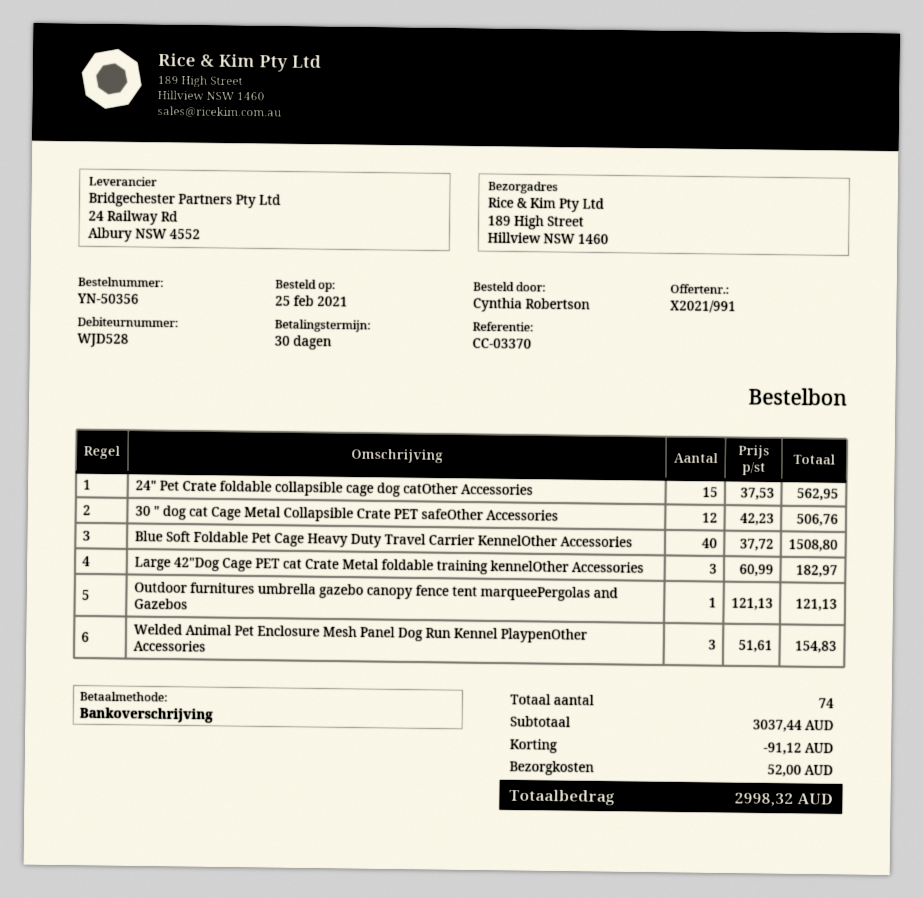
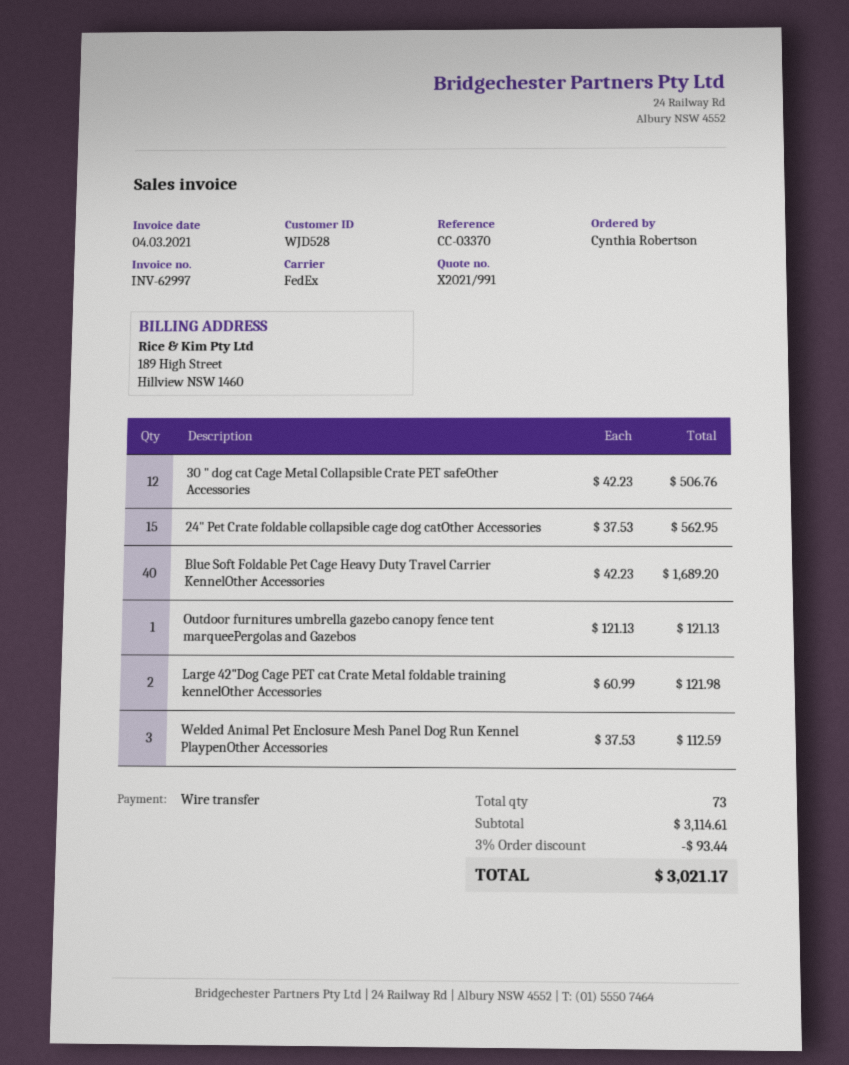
Blue Soft Foldable Pet Cage Heavy Duty Travel Carrier KennelOther Accessories: 40 x 37.72 = 1508.80 -> 40 x 42.23 = 1689.20
Large 42"Dog Cage PET cat Crate Metal foldable training kennelOther Accessories: 3 x 60.99 = 182.97 -> 2 x 60.99 = 121.98
Welded Animal Pet Enclosure Mesh Panel Dog Run Kennel PlaypenOther Accessories: 3 x 51.61 = 154.83 -> 3 x 37.53 = 112.59
total quantity: 74 -> 73
subtotal: 3037.44 -> 3114.61
discount: 91.12 -> 93.44
shipping: 52.00 -> none
total: 2998.32 -> 3021.17

